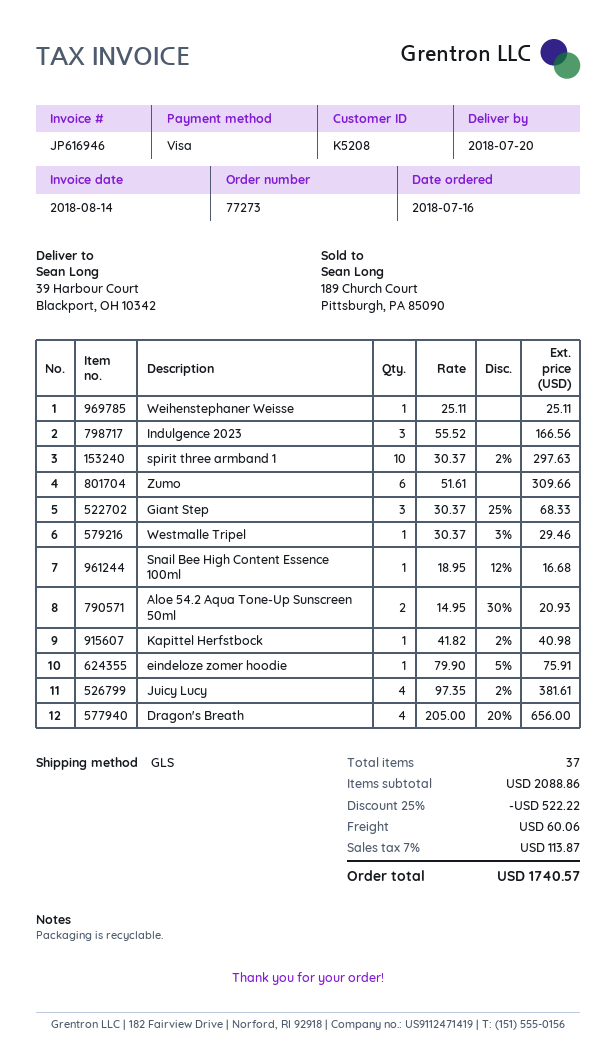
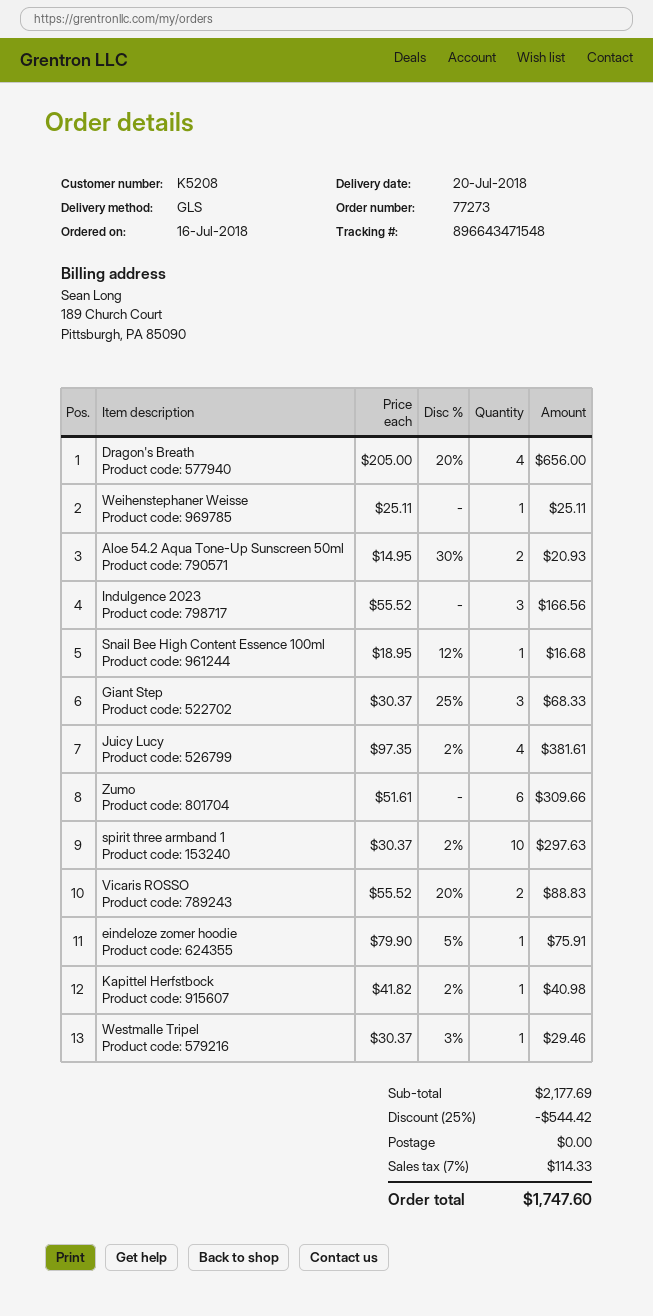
Vicaris ROSSO: none -> 2 x 55.52 - 20% = 88.83
subtotal: 2088.86 -> 2177.69
discount: 25% = 522.22 -> 25% = 544.42
shipping: 60.06 -> 0.00
tax: 7% = 113.87 -> 7% = 114.33
total: 1740.57 -> 1747.60

